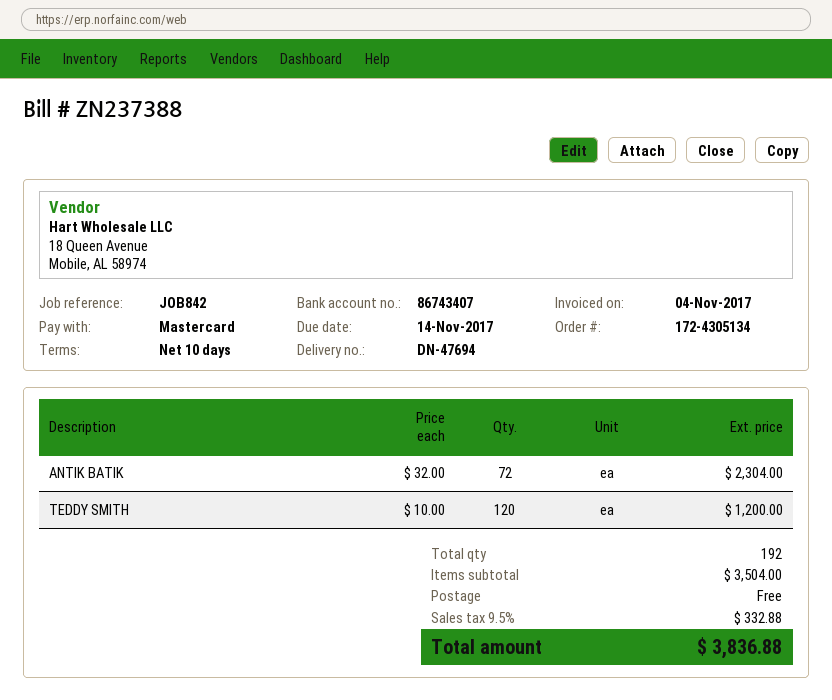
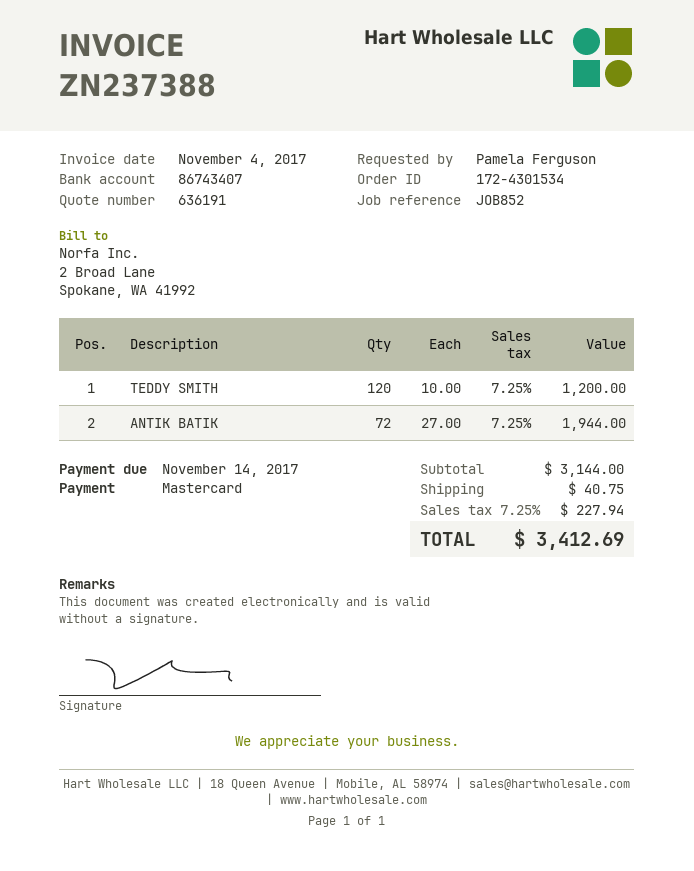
order number: 172-4305134 -> 172-4301534
reference: JOB842 -> JOB852
ANTIK BATIK: 72 x 32.00 = 2304.00 -> 72 x 27.00 = 1944.00
subtotal: 3504.00 -> 3144.00
shipping: 0.00 -> 40.75
tax: 9.5% = 332.88 -> 7.25% = 227.94
total: 3836.88 -> 3412.69

